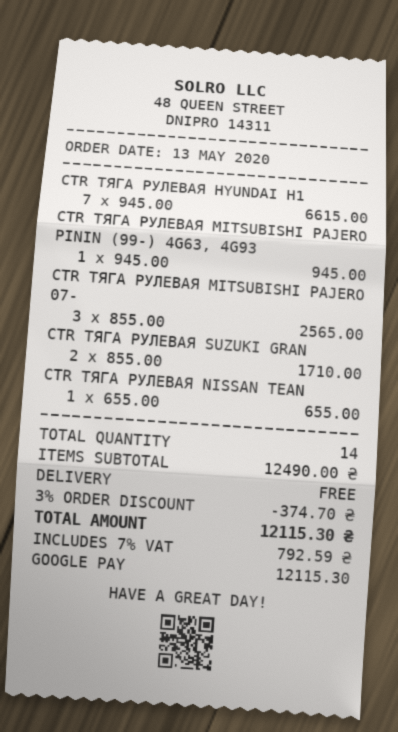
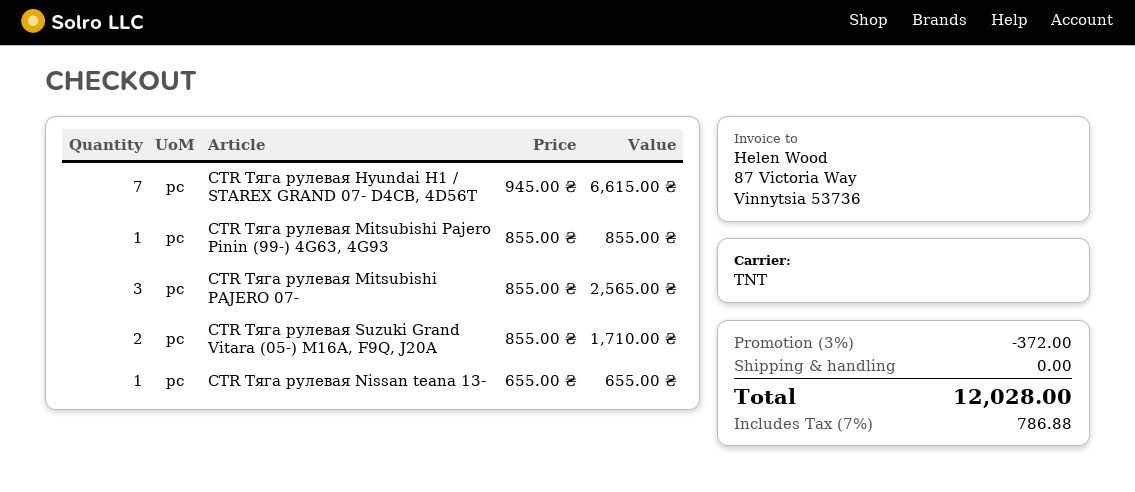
CTR ТЯГА РУЛЕВАЯ MITSUBISHI PAJERO PININ (99-) 4G63, 4G93: 1 x 945.00 = 945.00 -> 1 x 855.00 = 855.00
discount: 3% = 374.70 -> 3% = 372.00
tax: 7% = 792.59 -> 7% = 786.88
total: 12115.30 -> 12028.00

